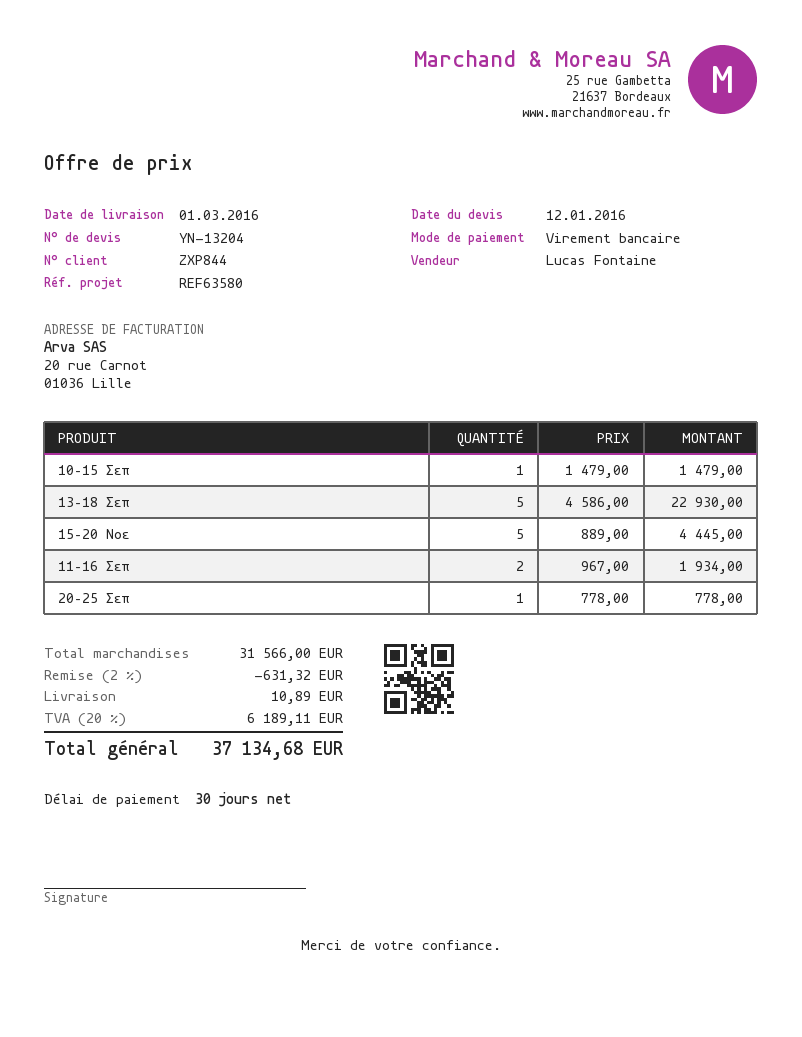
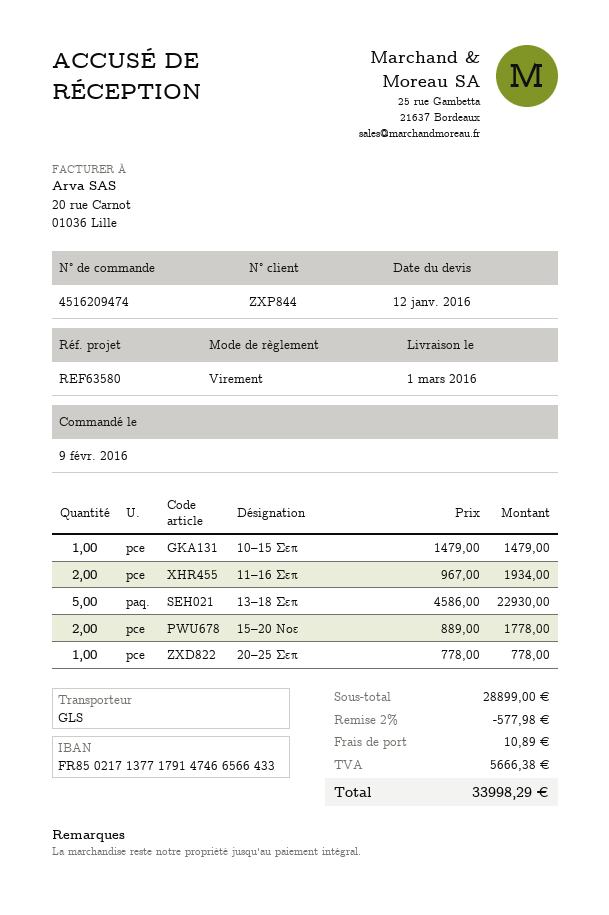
15–20 Νοε: 5 x 889.00 = 4445.00 -> 2 x 889.00 = 1778.00
subtotal: 31566.00 -> 28899.00
discount: 2% = 631.32 -> 2% = 577.98
tax: 6189.11 -> 5666.38
total: 37134.68 -> 33998.29

